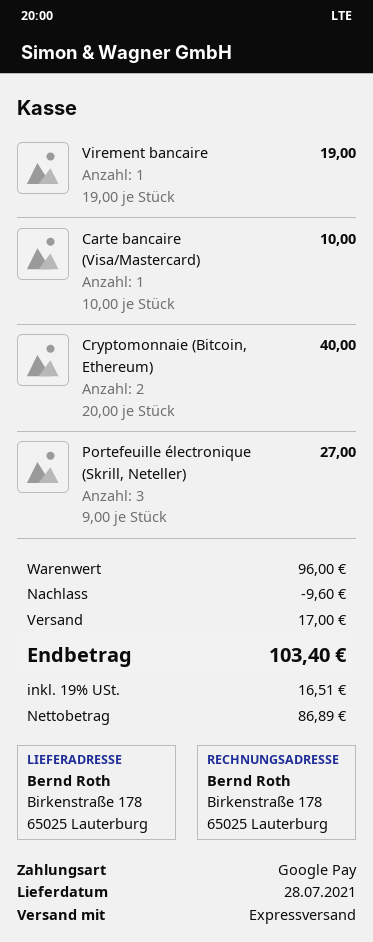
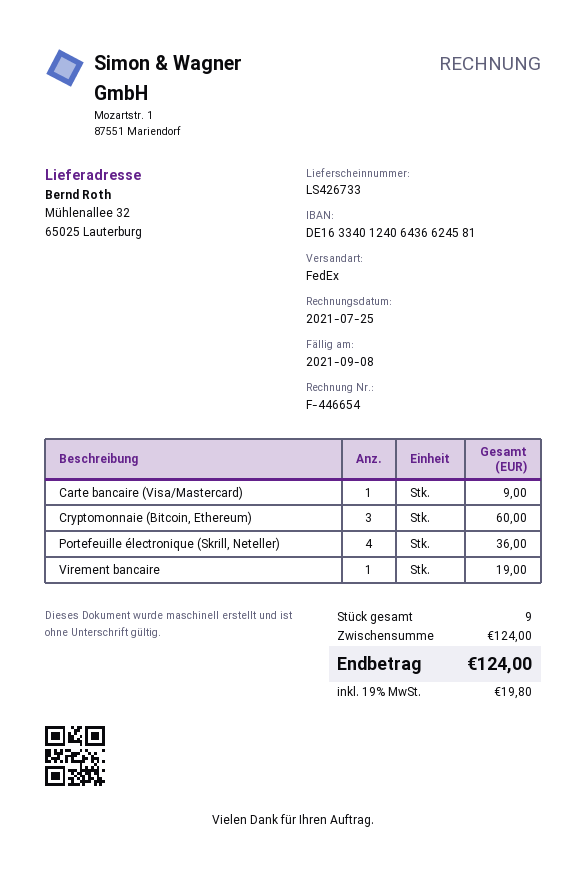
shipping method: express -> FedEx
ship to: Birkenstraße 178, 65025 Lauterburg -> Mühlenallee 32, 65025 Lauterburg
Carte bancaire (Visa/Mastercard): 1 for 10.00 -> 1 for 9.00
Cryptomonnaie (Bitcoin, Ethereum): 2 for 40.00 -> 3 for 60.00
Portefeuille électronique (Skrill, Neteller): 3 for 27.00 -> 4 for 36.00
subtotal: 96.00 -> 124.00
discount: 9.60 -> none
shipping: 17.00 -> none
tax: 19% = 16.51 -> 19% = 19.80
total: 103.40 -> 124.00

